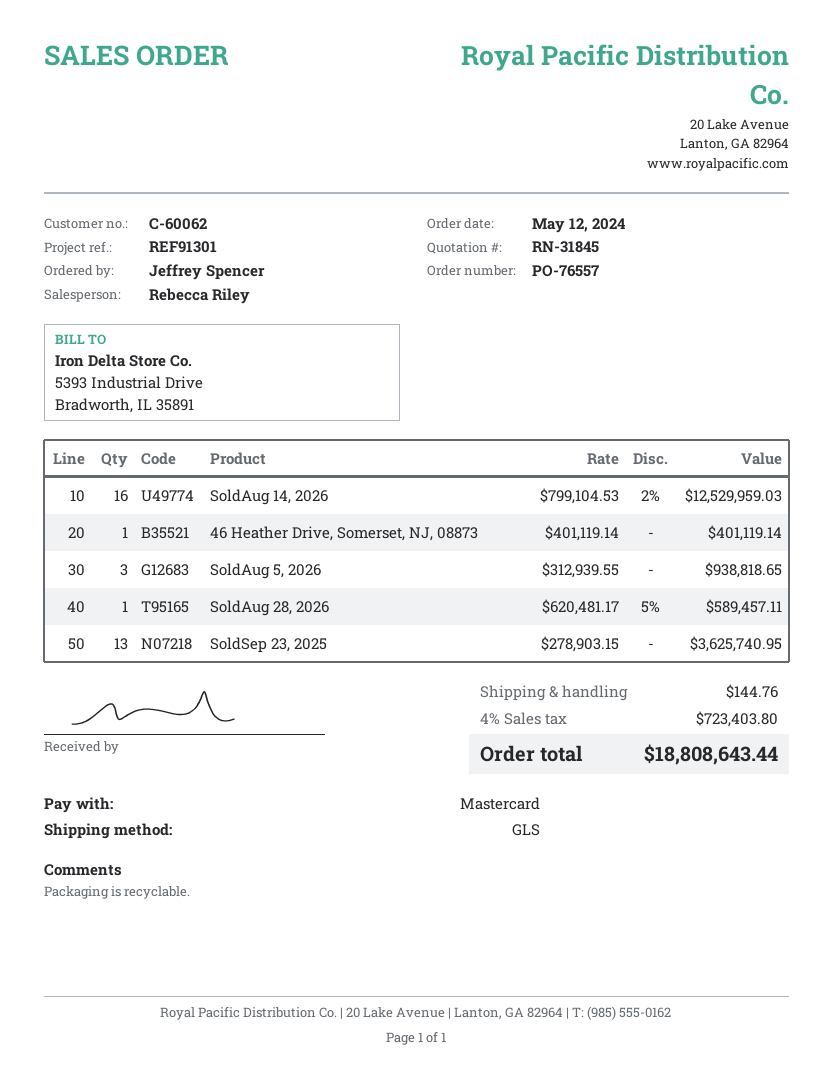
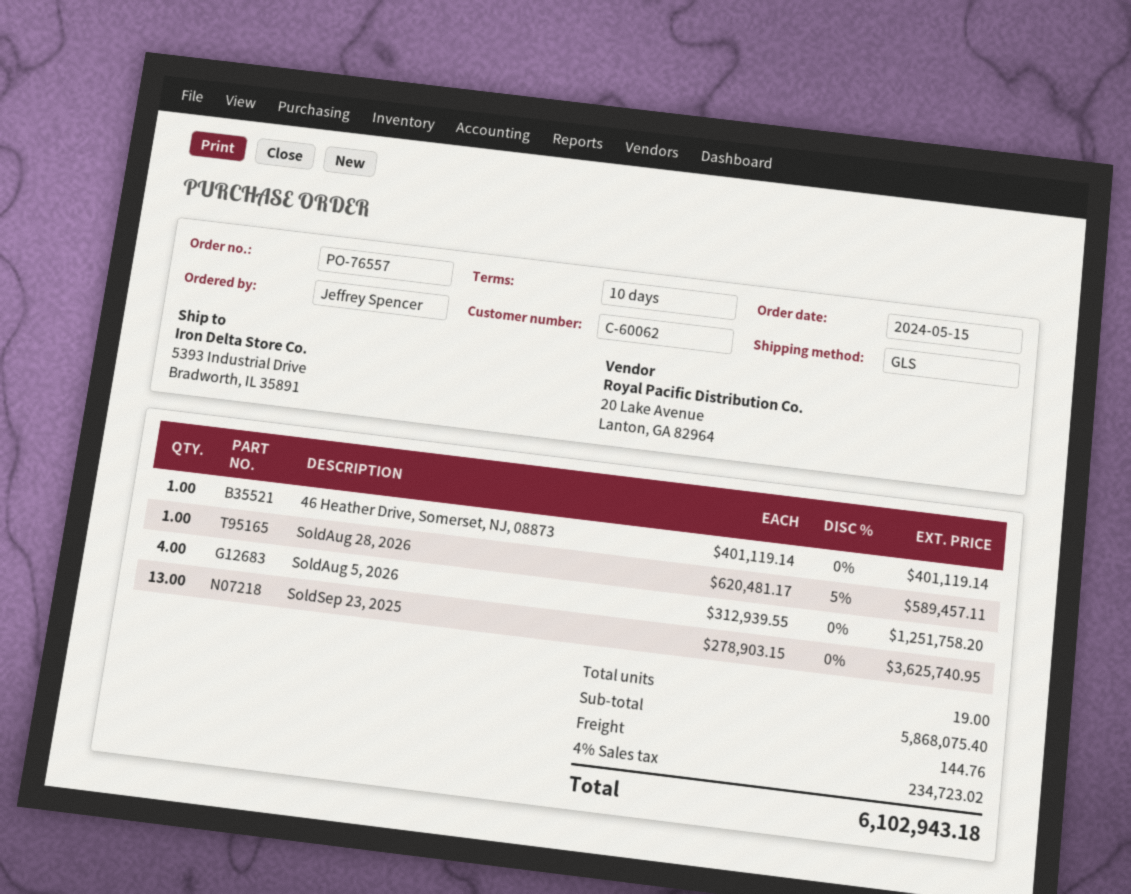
order date: 2024-05-12 -> 2024-05-15
SoldAug 14, 2026: 16 x 799104.53 - 2% = 12529959.03 -> none
SoldAug 5, 2026: 3 x 312939.55 = 938818.65 -> 4 x 312939.55 = 1251758.20
tax: 4% = 723403.80 -> 4% = 234723.02
total: 18808643.44 -> 6102943.18

